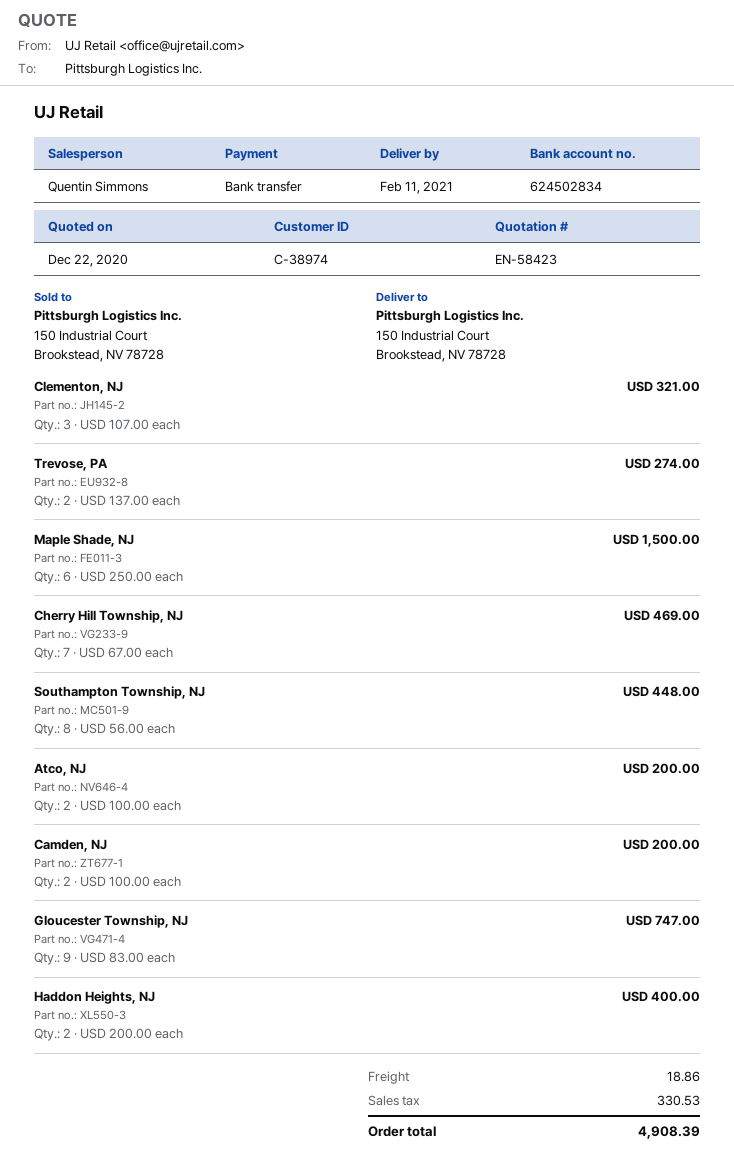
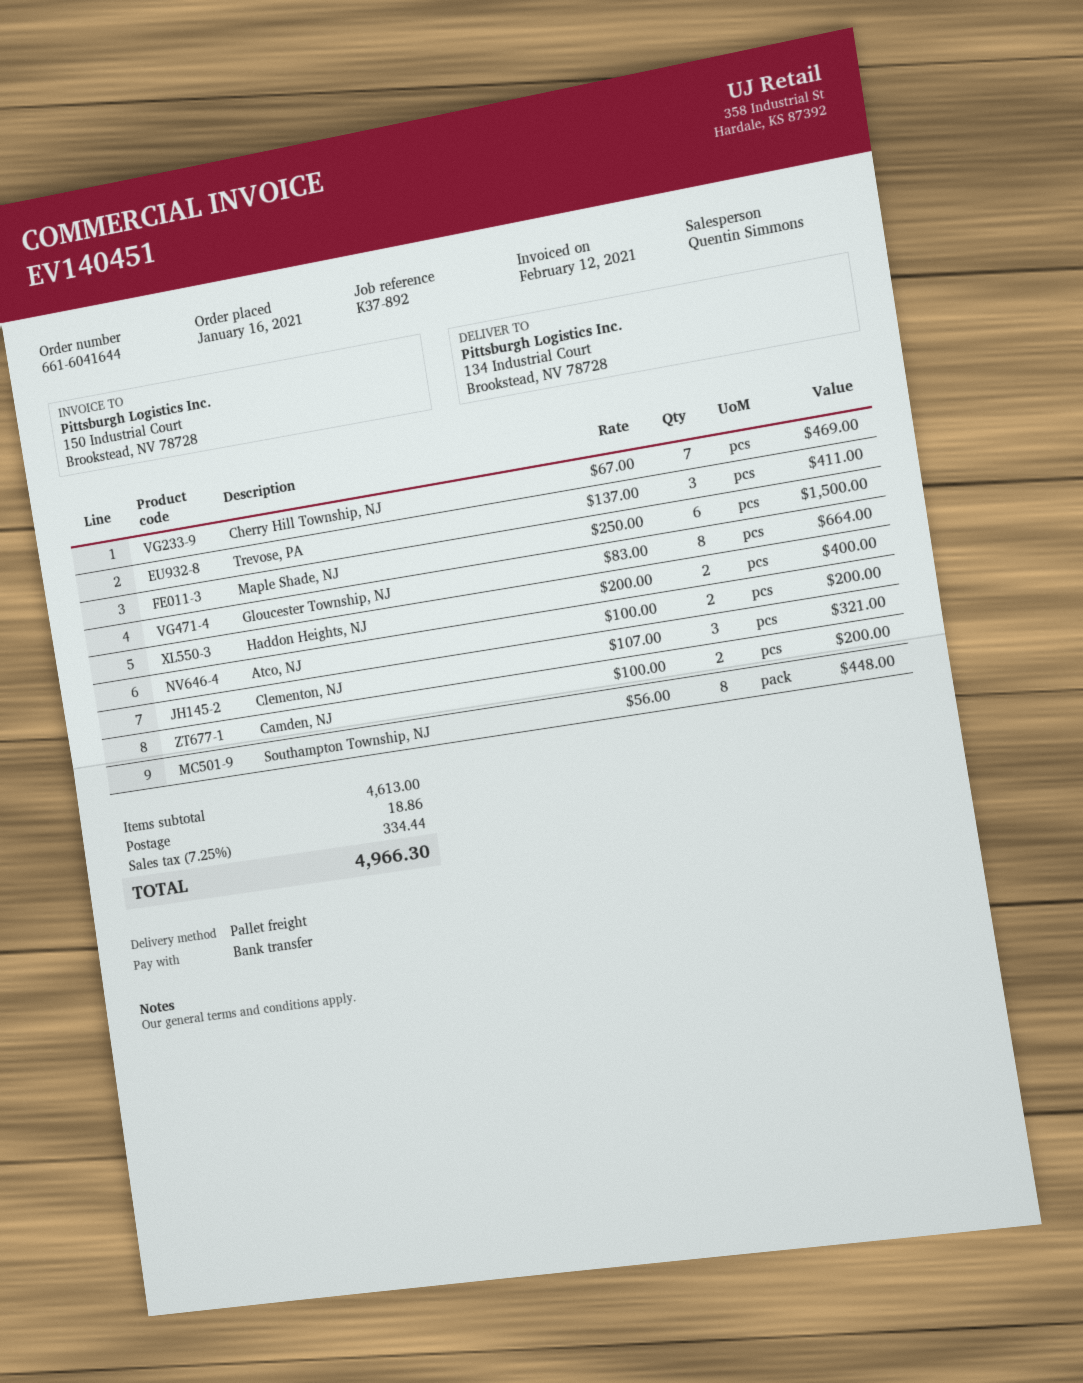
ship to: 150 Industrial Court, Brookstead, NV 78728 -> 134 Industrial Court, Brookstead, NV 78728
Trevose, PA: 2 x 137.00 = 274.00 -> 3 x 137.00 = 411.00
Gloucester Township, NJ: 9 x 83.00 = 747.00 -> 8 x 83.00 = 664.00
tax: 330.53 -> 334.44
total: 4908.39 -> 4966.30

